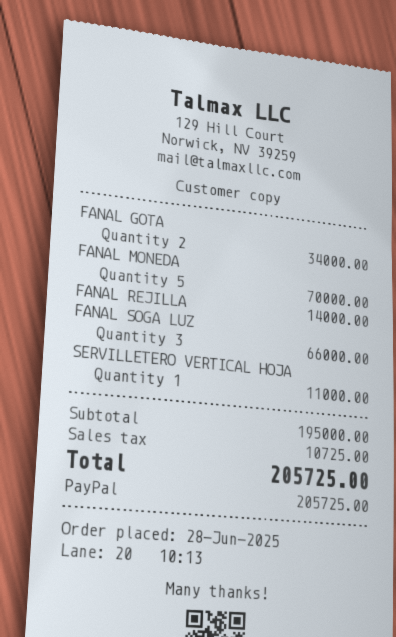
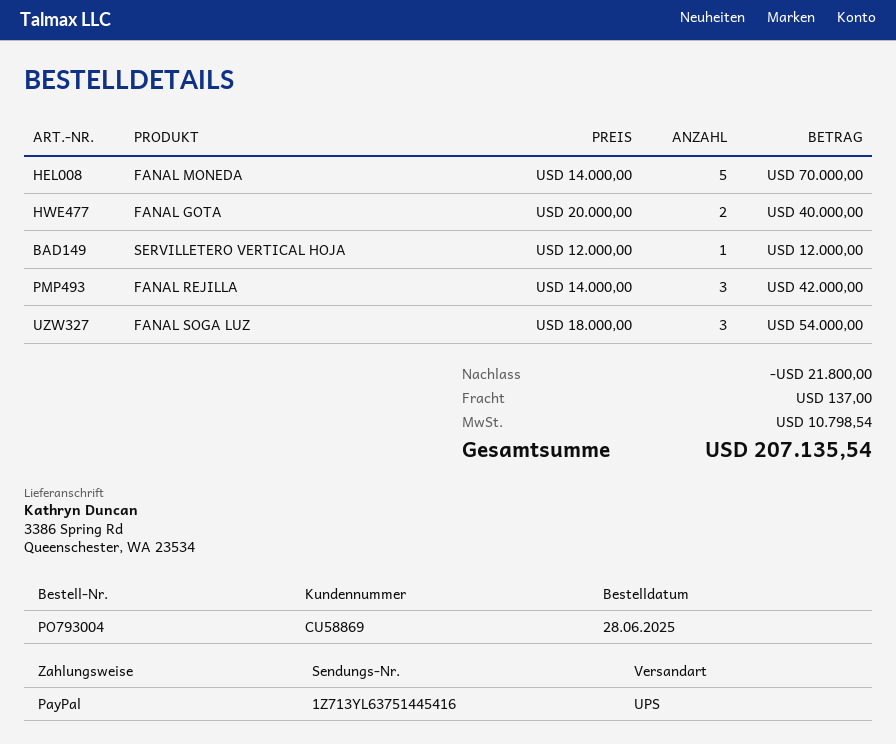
FANAL GOTA: 2 for 34000.00 -> 2 for 40000.00
FANAL REJILLA: 1 for 14000.00 -> 3 for 42000.00
FANAL SOGA LUZ: 3 for 66000.00 -> 3 for 54000.00
SERVILLETERO VERTICAL HOJA: 1 for 11000.00 -> 1 for 12000.00
discount: none -> 21800.00
shipping: none -> 137.00
tax: 10725.00 -> 10798.54
total: 205725.00 -> 207135.54

